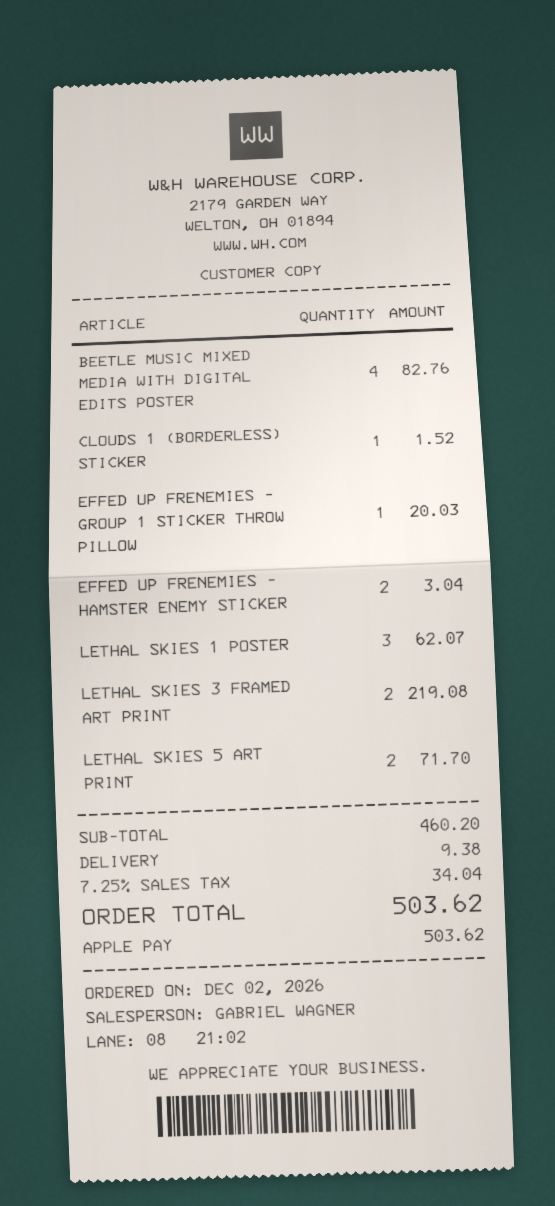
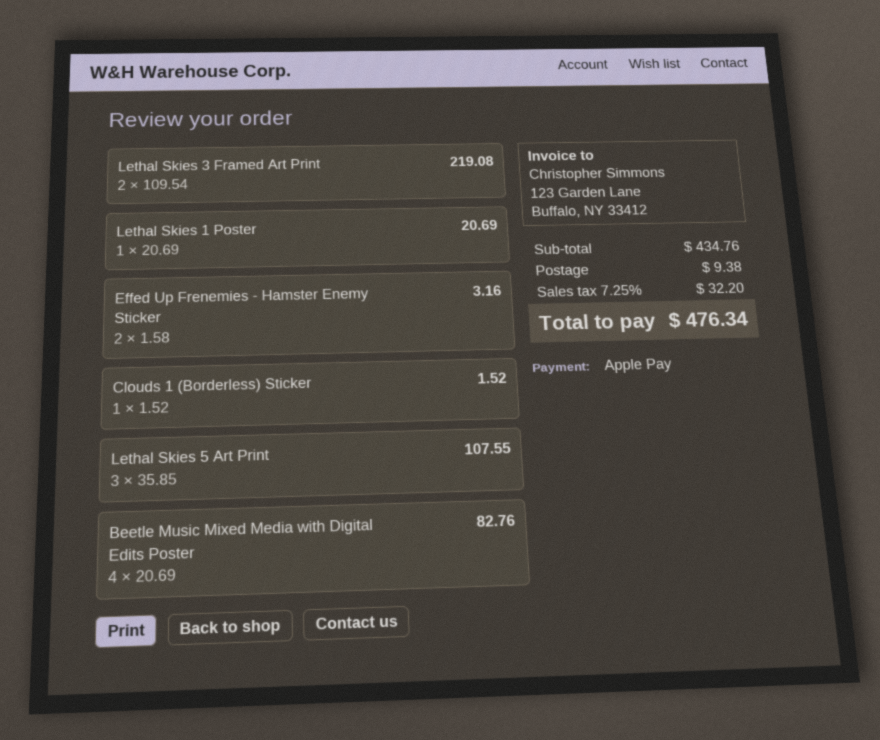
EFFED UP FRENEMIES - GROUP 1 STICKER THROW PILLOW: 1 for 20.03 -> none
EFFED UP FRENEMIES - HAMSTER ENEMY STICKER: 2 for 3.04 -> 2 for 3.16
LETHAL SKIES 1 POSTER: 3 for 62.07 -> 1 for 20.69
LETHAL SKIES 5 ART PRINT: 2 for 71.70 -> 3 for 107.55
subtotal: 460.20 -> 434.76
tax: 7.25% = 34.04 -> 7.25% = 32.20
total: 503.62 -> 476.34

